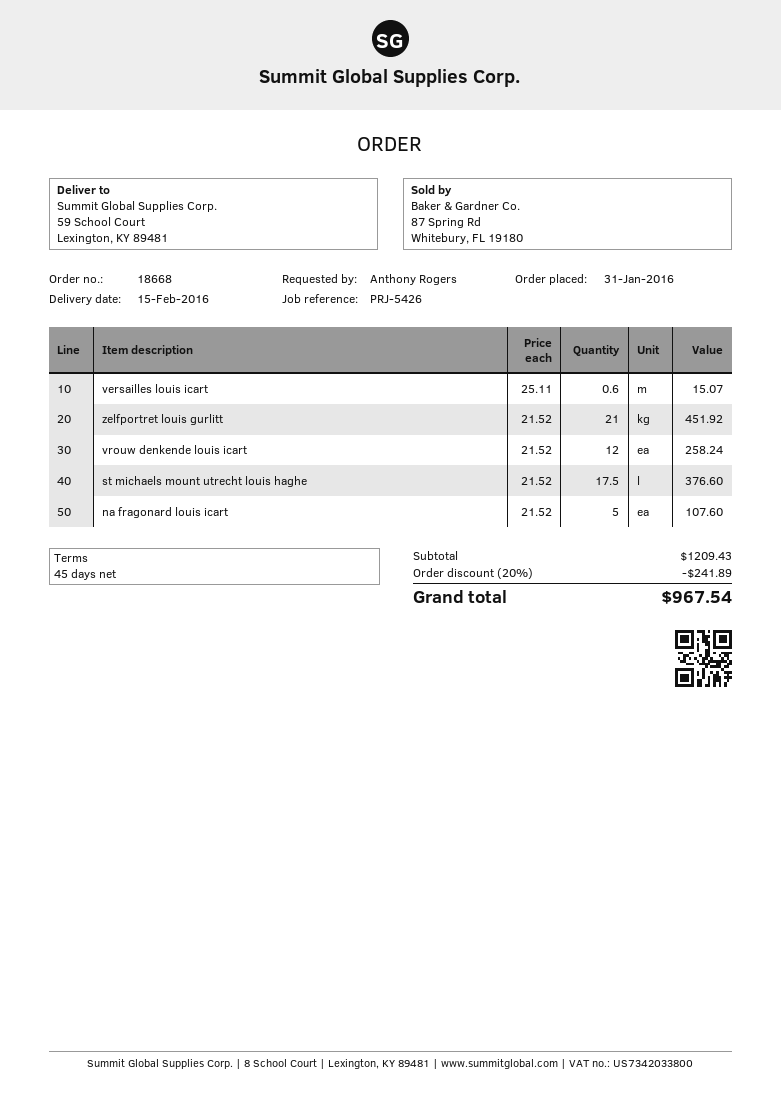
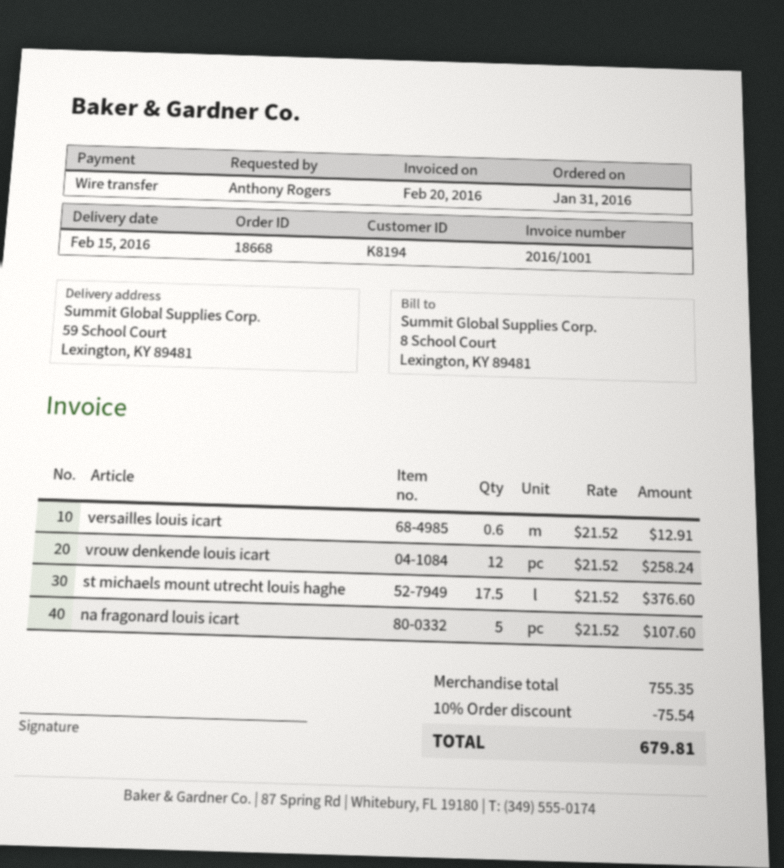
versailles louis icart: 0.6 x 25.11 = 15.07 -> 0.6 x 21.52 = 12.91
zelfportret louis gurlitt: 21 x 21.52 = 451.92 -> none
subtotal: 1209.43 -> 755.35
discount: 20% = 241.89 -> 10% = 75.54
total: 967.54 -> 679.81

